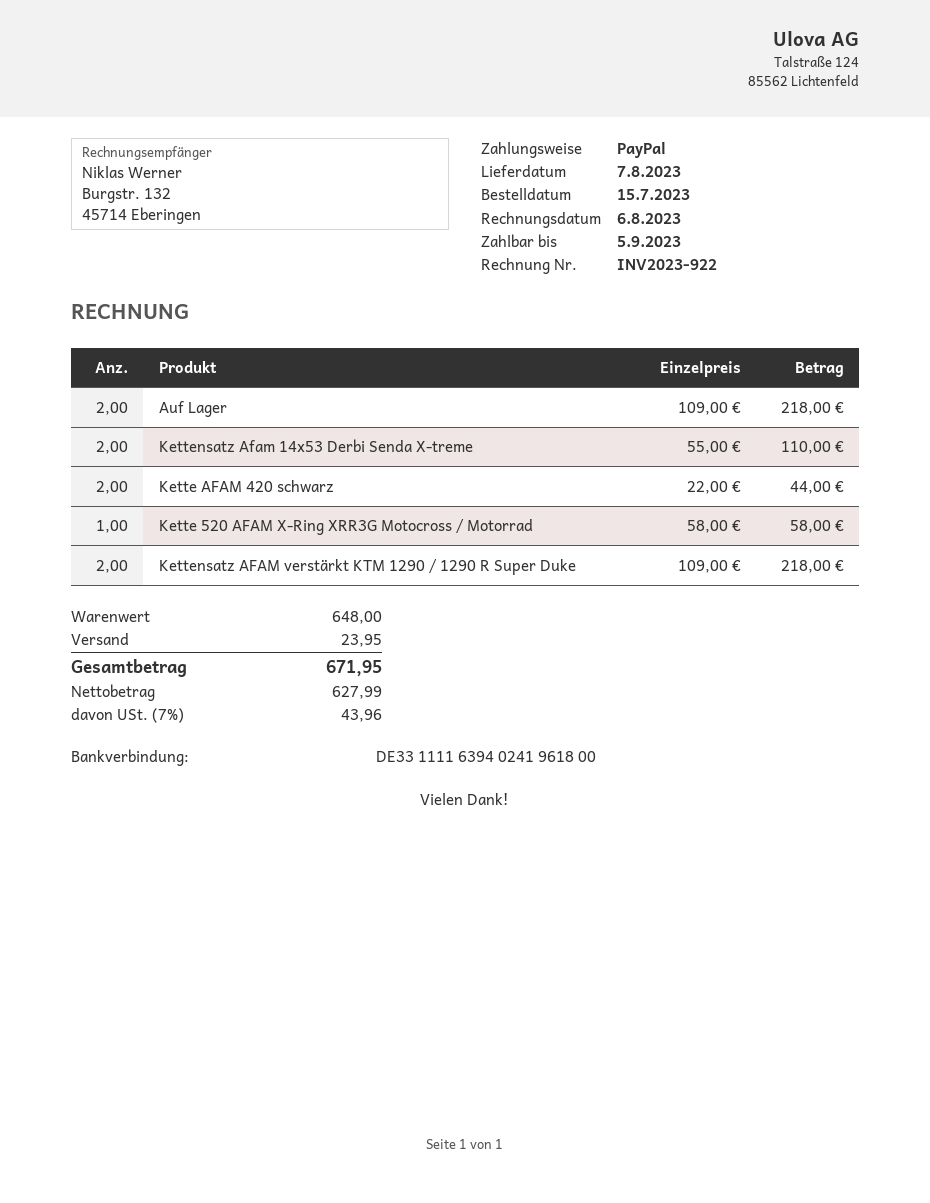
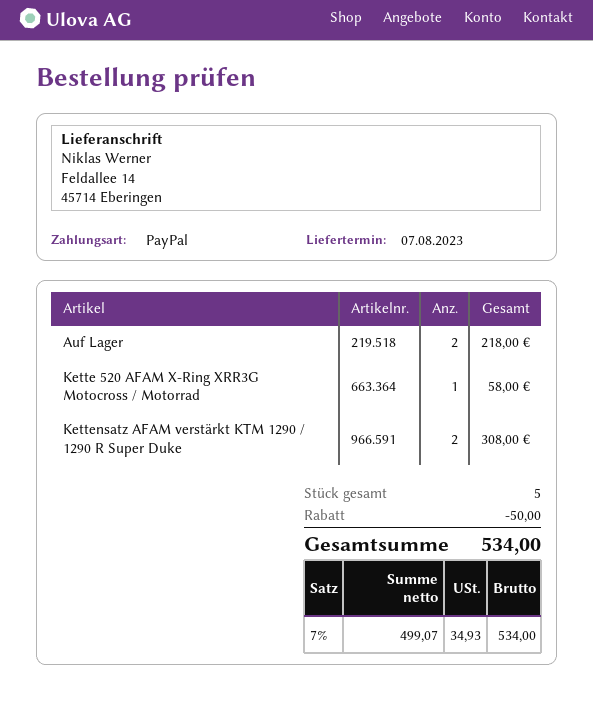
Kettensatz Afam 14x53 Derbi Senda X-treme: 2 for 110.00 -> none
Kette AFAM 420 schwarz: 2 for 44.00 -> none
Kettensatz AFAM verstärkt KTM 1290 / 1290 R Super Duke: 2 for 218.00 -> 2 for 308.00
discount: none -> 50.00
shipping: 23.95 -> none
net: 627.99 -> 499.07
tax: 7% = 43.96 -> 7% = 34.93
total: 671.95 -> 534.00

